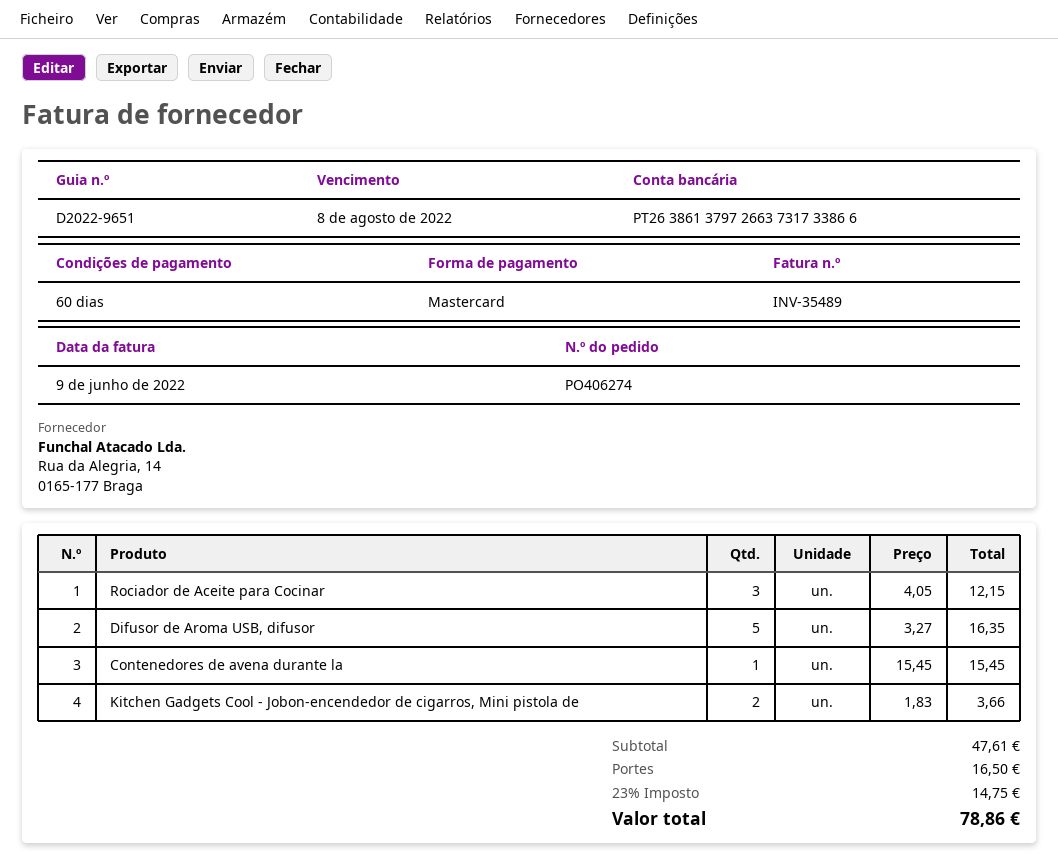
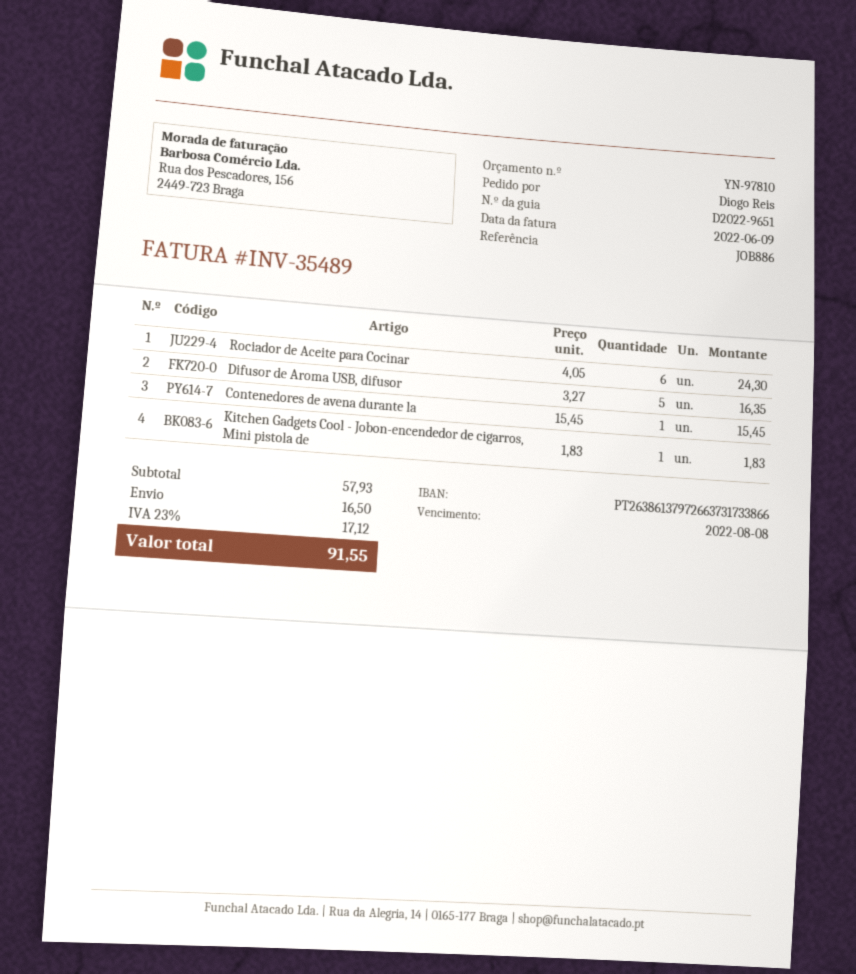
Rociador de Aceite para Cocinar: 3 x 4.05 = 12.15 -> 6 x 4.05 = 24.30
Kitchen Gadgets Cool - Jobon-encendedor de cigarros, Mini pistola de: 2 x 1.83 = 3.66 -> 1 x 1.83 = 1.83
subtotal: 47.61 -> 57.93
tax: 23% = 14.75 -> 23% = 17.12
total: 78.86 -> 91.55

